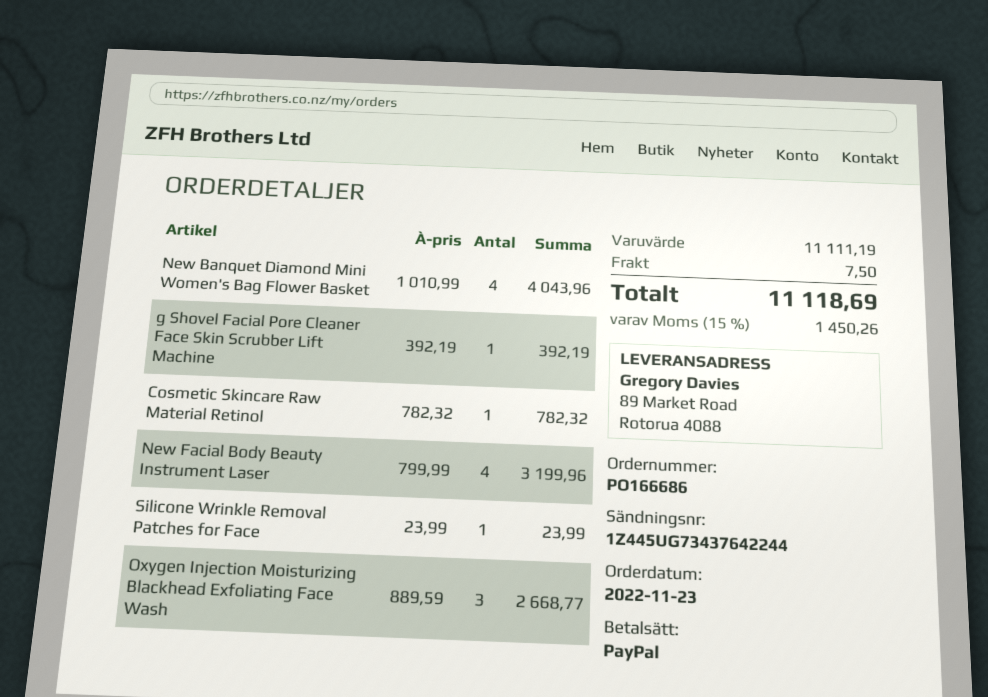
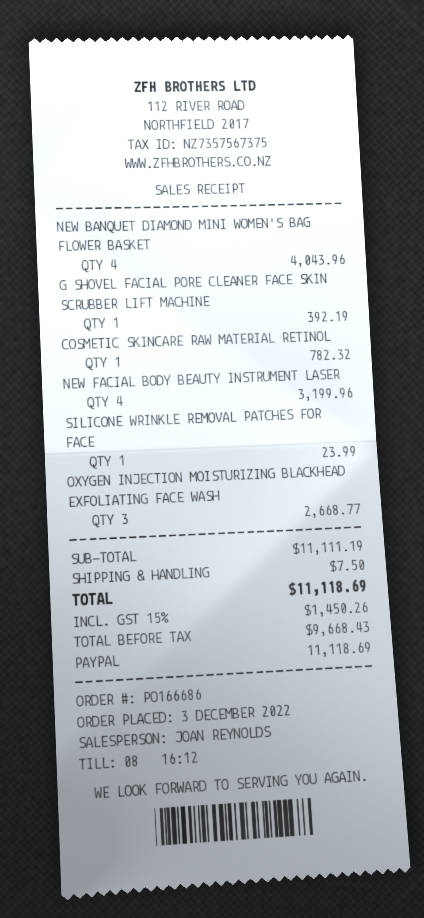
order date: 2022-11-23 -> 2022-12-03

